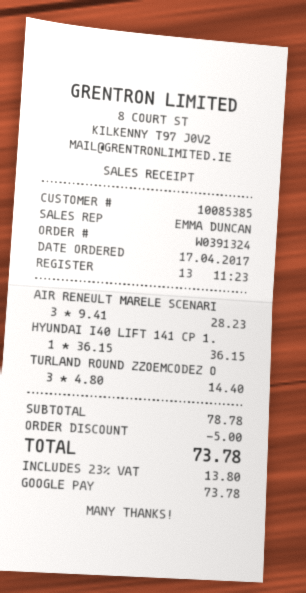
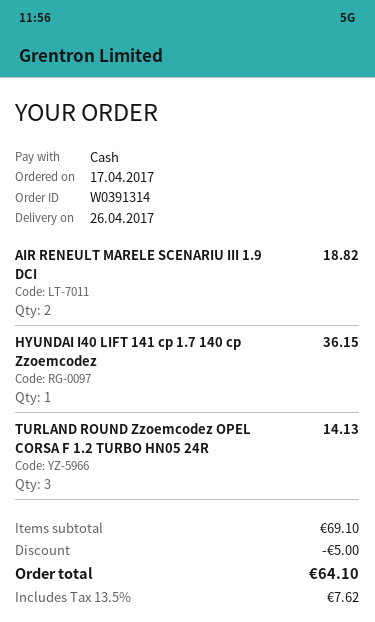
order number: W0391324 -> W0391314
payment method: Google Pay -> cash
AIR RENEULT MARELE SCENARI: 3 for 28.23 -> 2 for 18.82
TURLAND ROUND ZZOEMCODEZ O: 3 for 14.40 -> 3 for 14.13
subtotal: 78.78 -> 69.10
tax: 23% = 13.80 -> 13.5% = 7.62
total: 73.78 -> 64.10

